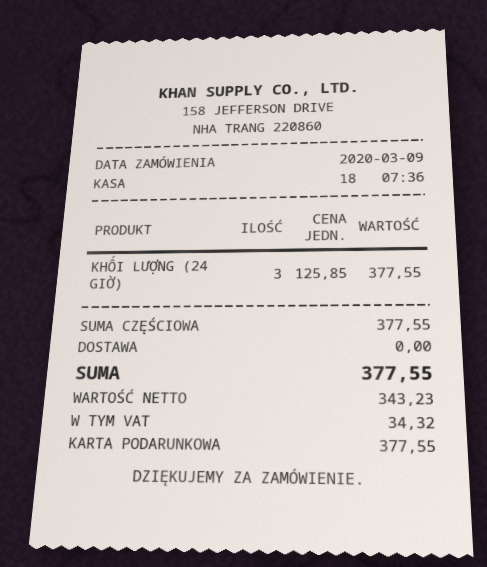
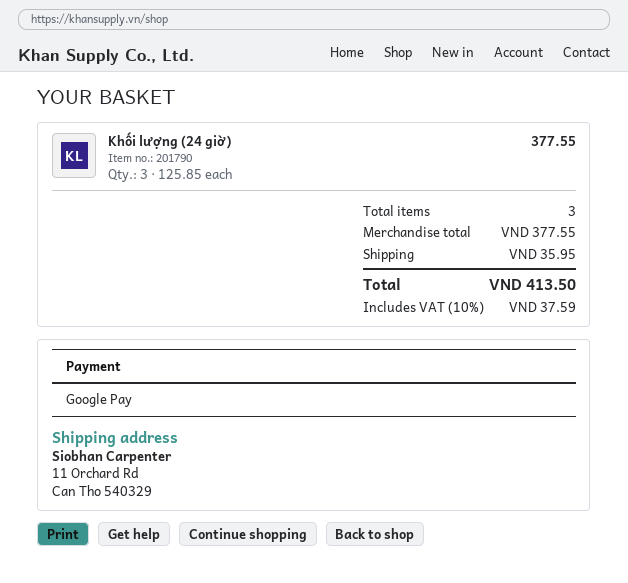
payment method: gift card -> Google Pay
shipping: 0.00 -> 35.95
tax: 34.32 -> 37.59
total: 377.55 -> 413.50

